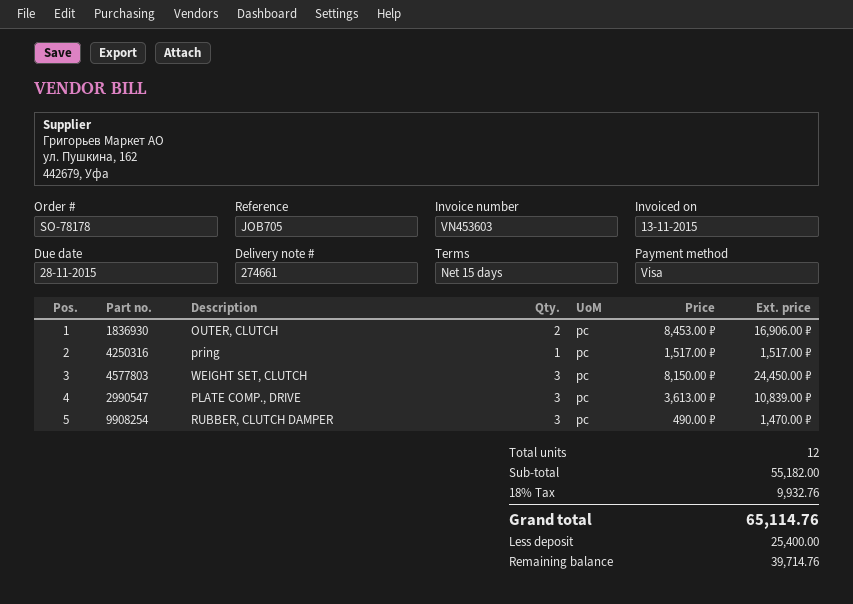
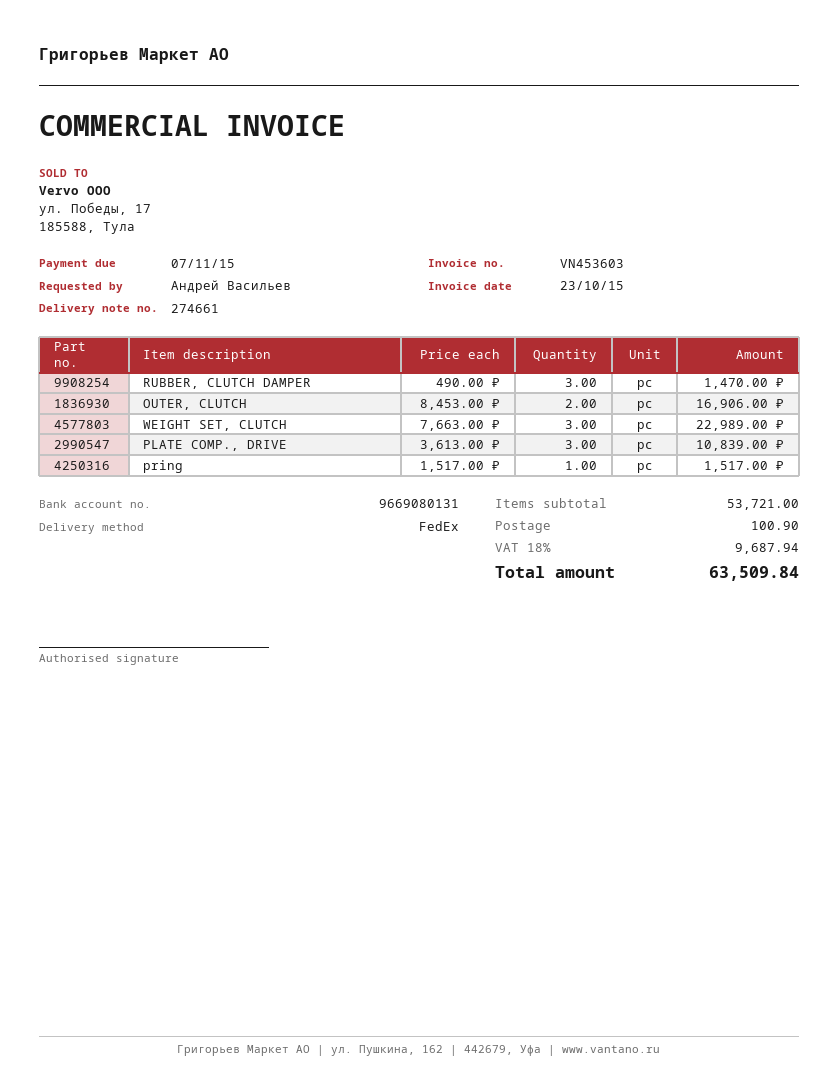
invoice date: 2015-11-13 -> 2015-10-23
due date: 2015-11-28 -> 2015-11-07
WEIGHT SET, CLUTCH: 3 x 8150.00 = 24450.00 -> 3 x 7663.00 = 22989.00
subtotal: 55182.00 -> 53721.00
shipping: none -> 100.90
tax: 18% = 9932.76 -> 18% = 9687.94
total: 65114.76 -> 63509.84

